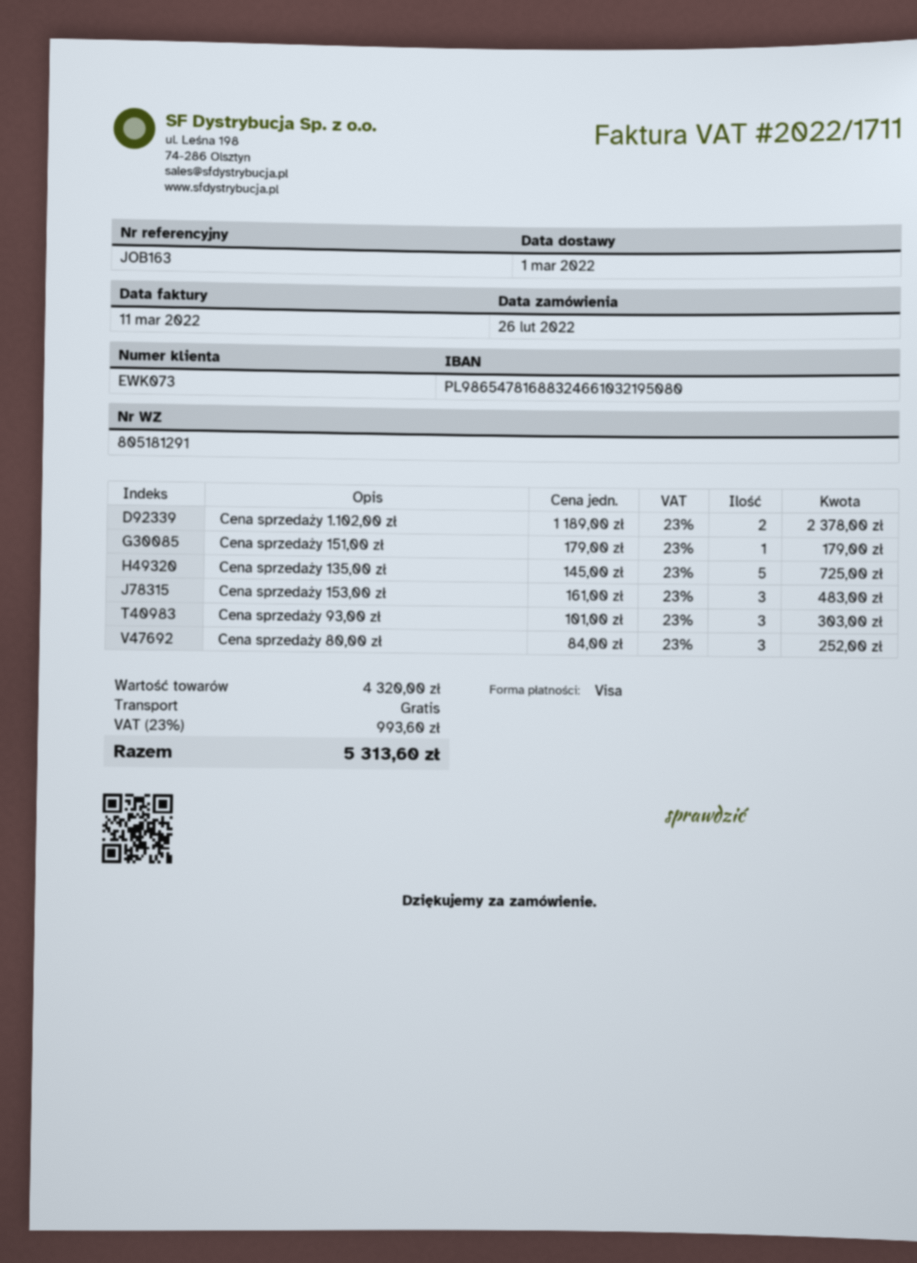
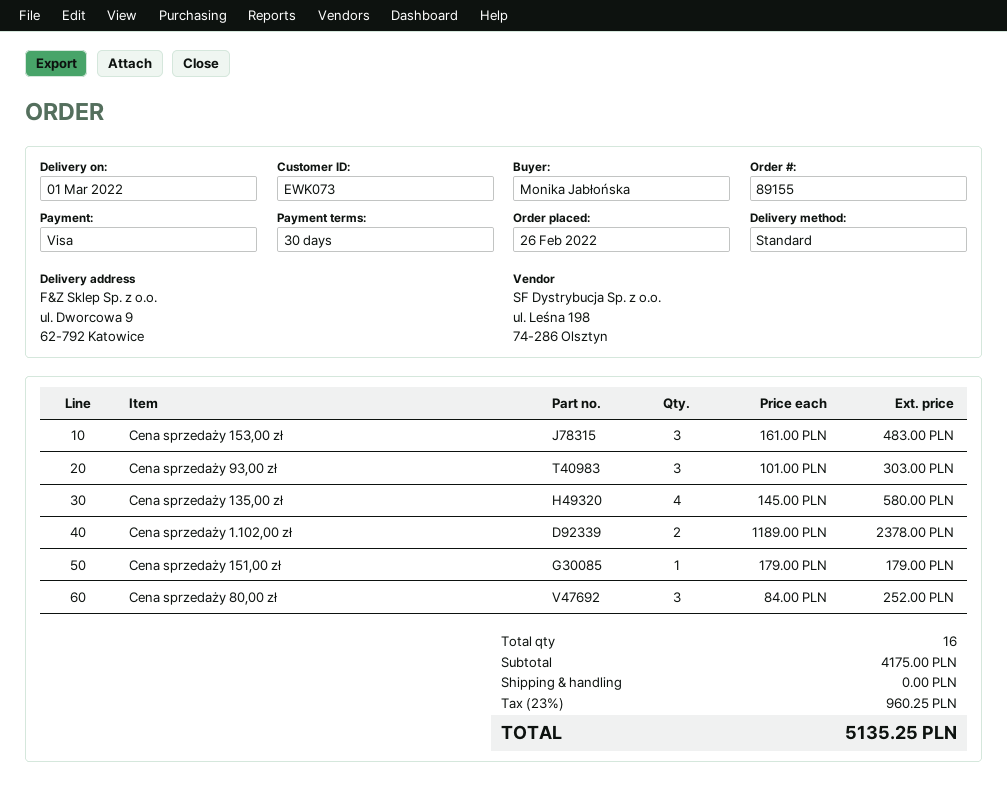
Cena sprzedaży 135,00 zł: 5 x 145.00 = 725.00 -> 4 x 145.00 = 580.00
subtotal: 4320.00 -> 4175.00
tax: 23% = 993.60 -> 23% = 960.25
total: 5313.60 -> 5135.25

